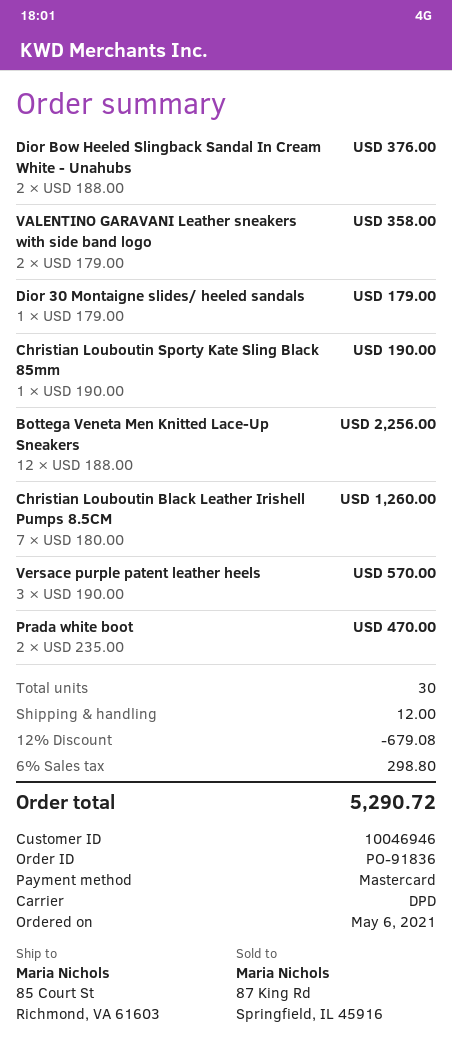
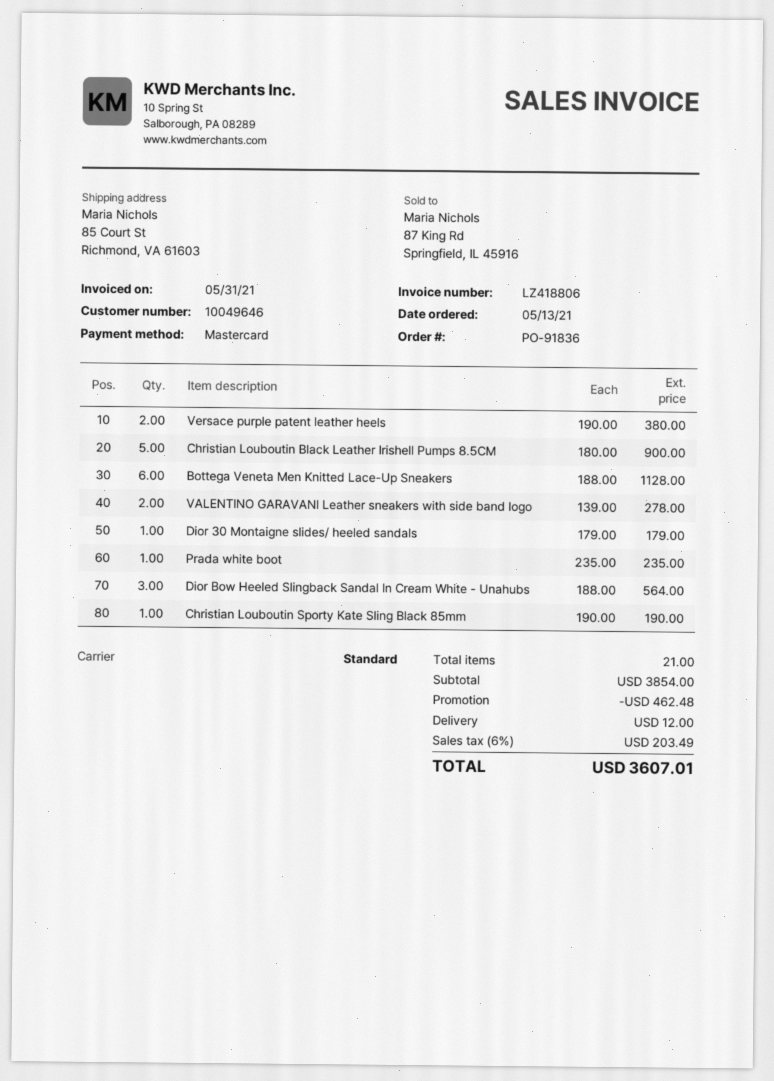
order date: 2021-05-06 -> 2021-05-13
customer number: 10046946 -> 10049646
shipping method: DPD -> standard
Dior Bow Heeled Slingback Sandal In Cream White - Unahubs: 2 x 188.00 = 376.00 -> 3 x 188.00 = 564.00
VALENTINO GARAVANI Leather sneakers with side band logo: 2 x 179.00 = 358.00 -> 2 x 139.00 = 278.00
Bottega Veneta Men Knitted Lace-Up Sneakers: 12 x 188.00 = 2256.00 -> 6 x 188.00 = 1128.00
Christian Louboutin Black Leather Irishell Pumps 8.5CM: 7 x 180.00 = 1260.00 -> 5 x 180.00 = 900.00
Versace purple patent leather heels: 3 x 190.00 = 570.00 -> 2 x 190.00 = 380.00
Prada white boot: 2 x 235.00 = 470.00 -> 1 x 235.00 = 235.00
total quantity: 30 -> 21
discount: 679.08 -> 462.48
tax: 6% = 298.80 -> 6% = 203.49
total: 5290.72 -> 3607.01

